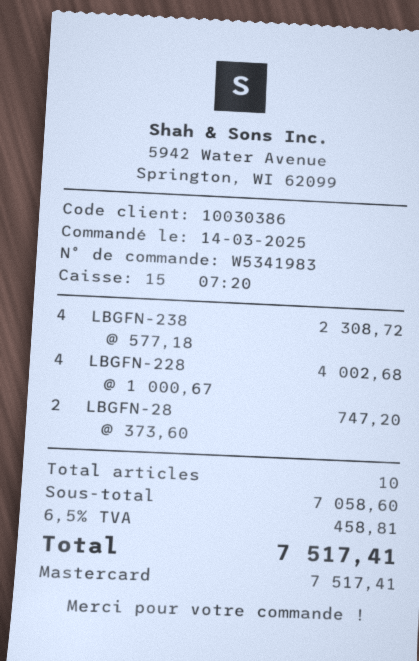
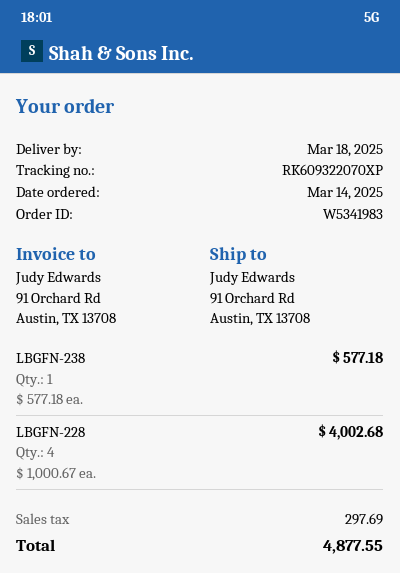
LBGFN-238: 4 x 577.18 = 2308.72 -> 1 x 577.18 = 577.18
LBGFN-28: 2 x 373.60 = 747.20 -> none
tax: 458.81 -> 297.69
total: 7517.41 -> 4877.55

